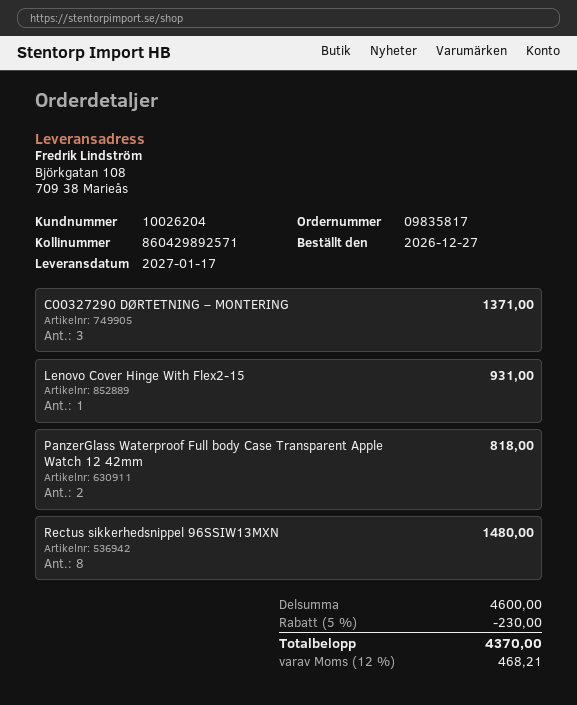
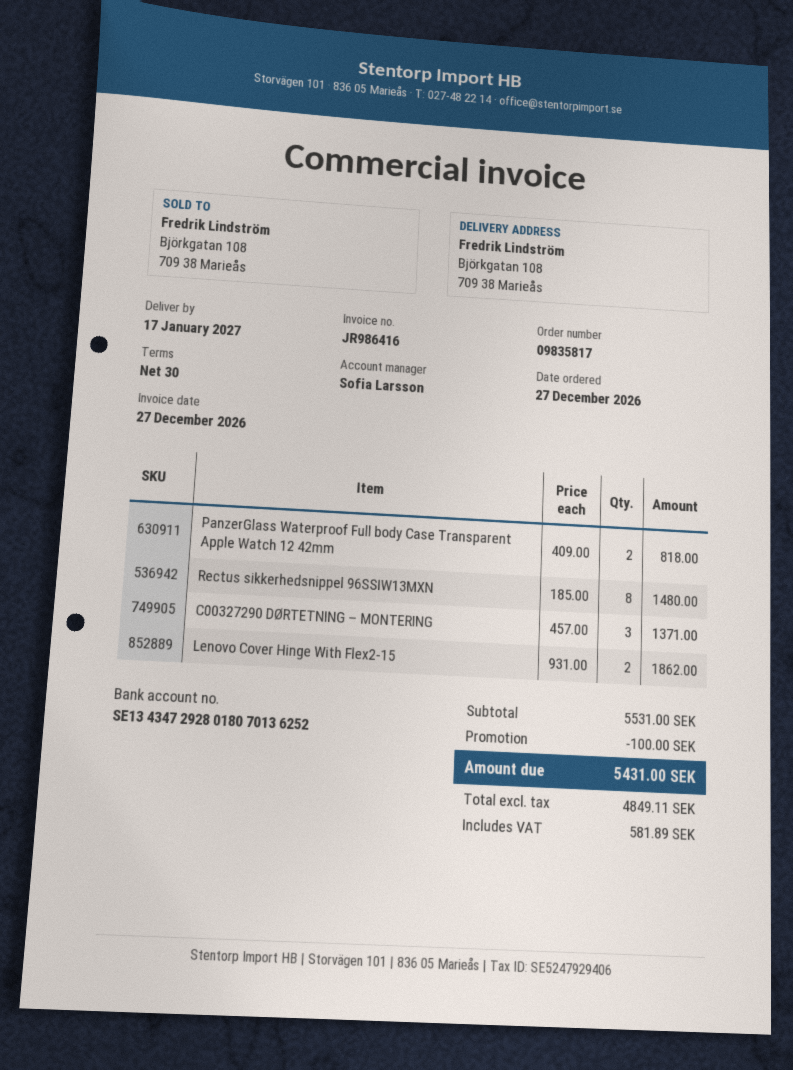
Lenovo Cover Hinge With Flex2-15: 1 for 931.00 -> 2 for 1862.00
subtotal: 4600.00 -> 5531.00
discount: 230.00 -> 100.00
tax: 468.21 -> 581.89
total: 4370.00 -> 5431.00

